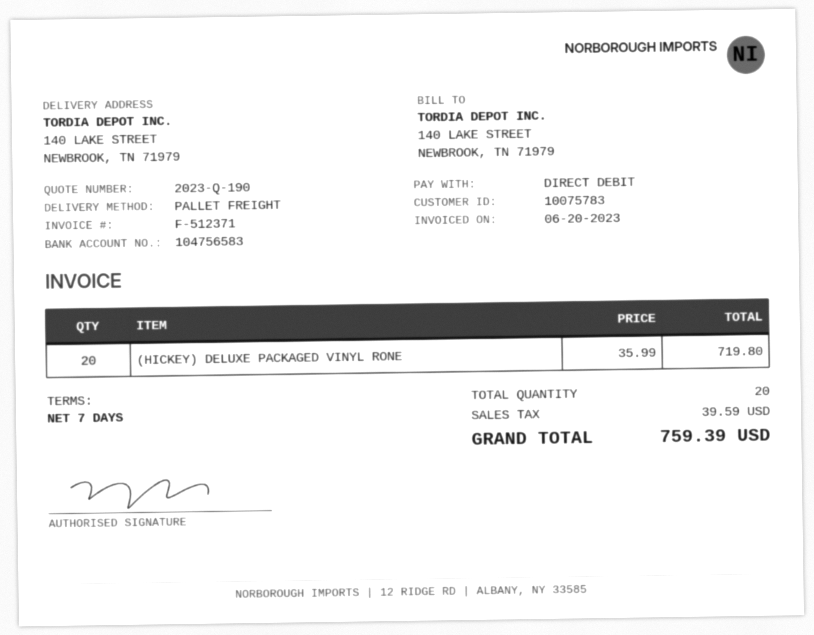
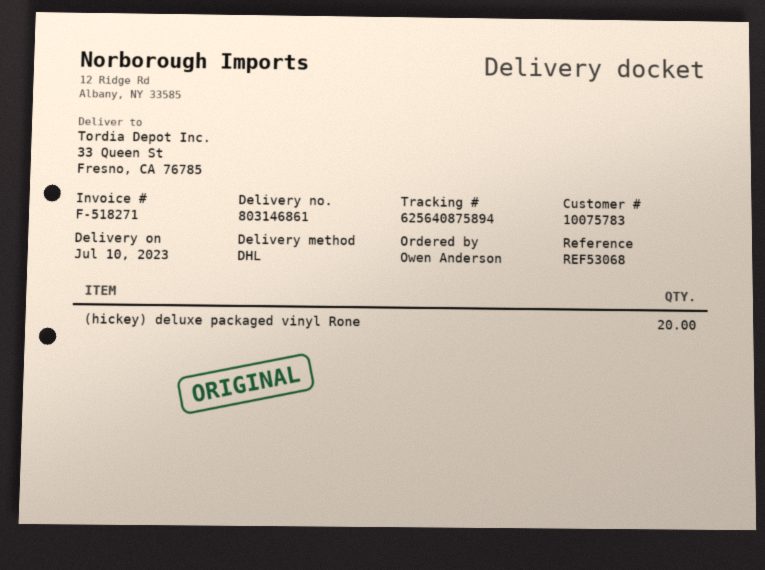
invoice number: F-512371 -> F-518271
shipping method: pallet freight -> DHL
ship to: 140 LAKE STREET, NEWBROOK, TN 71979 -> 33 Queen St, Fresno, CA 76785

